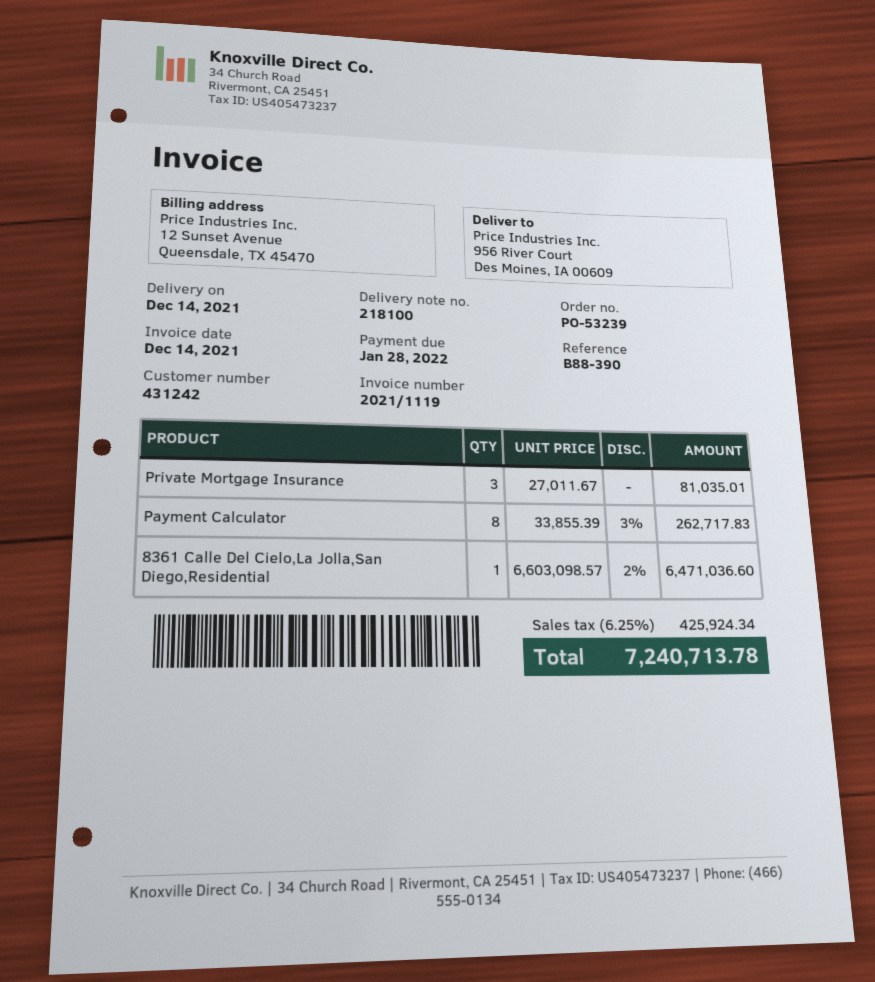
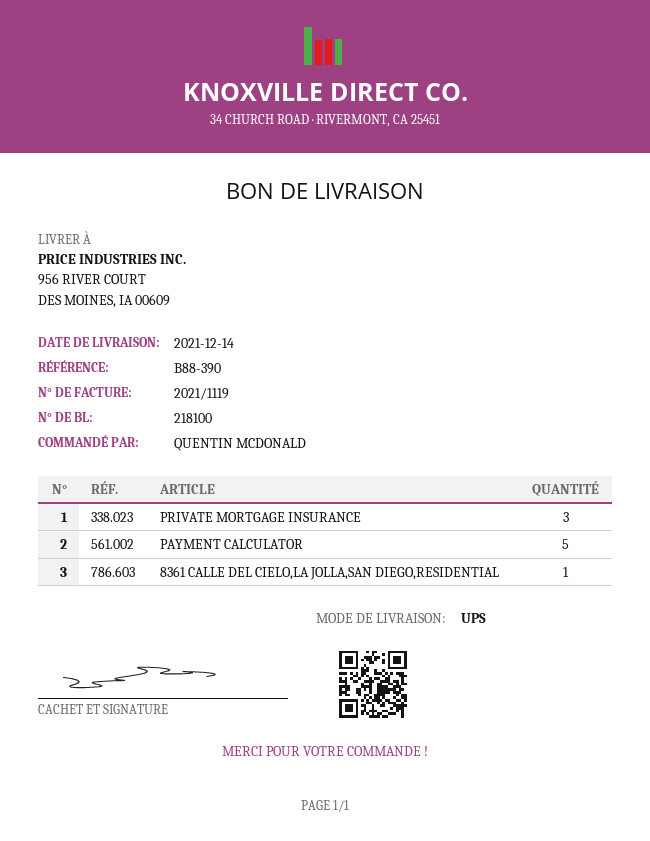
Payment Calculator: 8 -> 5

